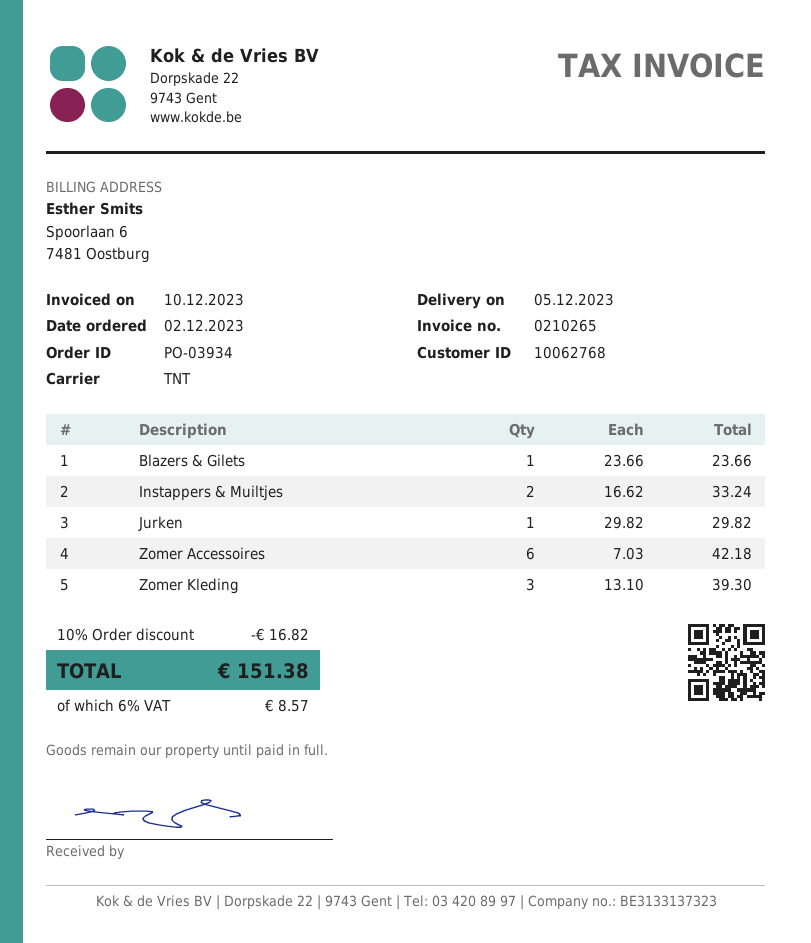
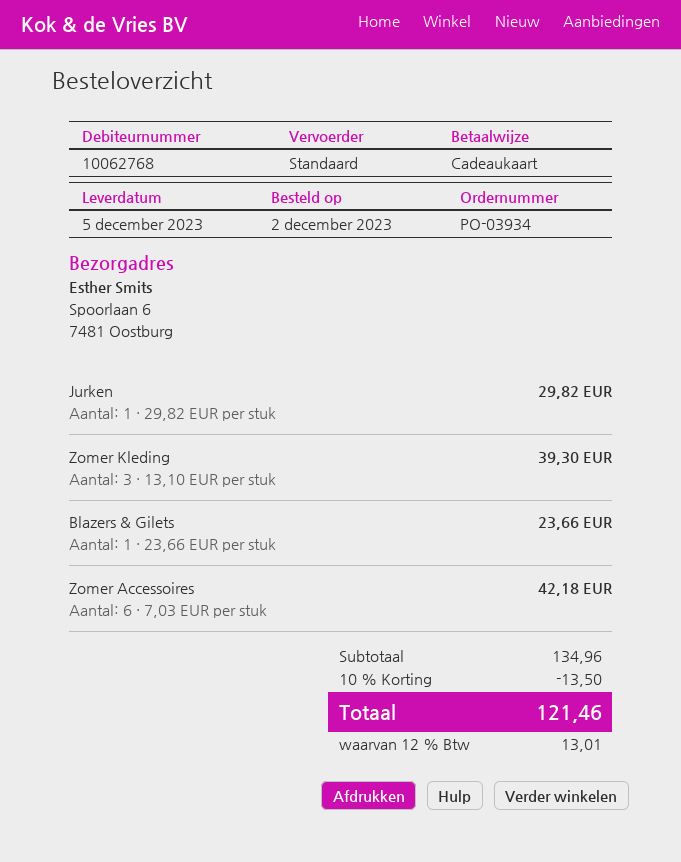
shipping method: TNT -> standard
Instappers & Muiltjes: 2 x 16.62 = 33.24 -> none
discount: 10% = 16.82 -> 10% = 13.50
tax: 6% = 8.57 -> 12% = 13.01
total: 151.38 -> 121.46

